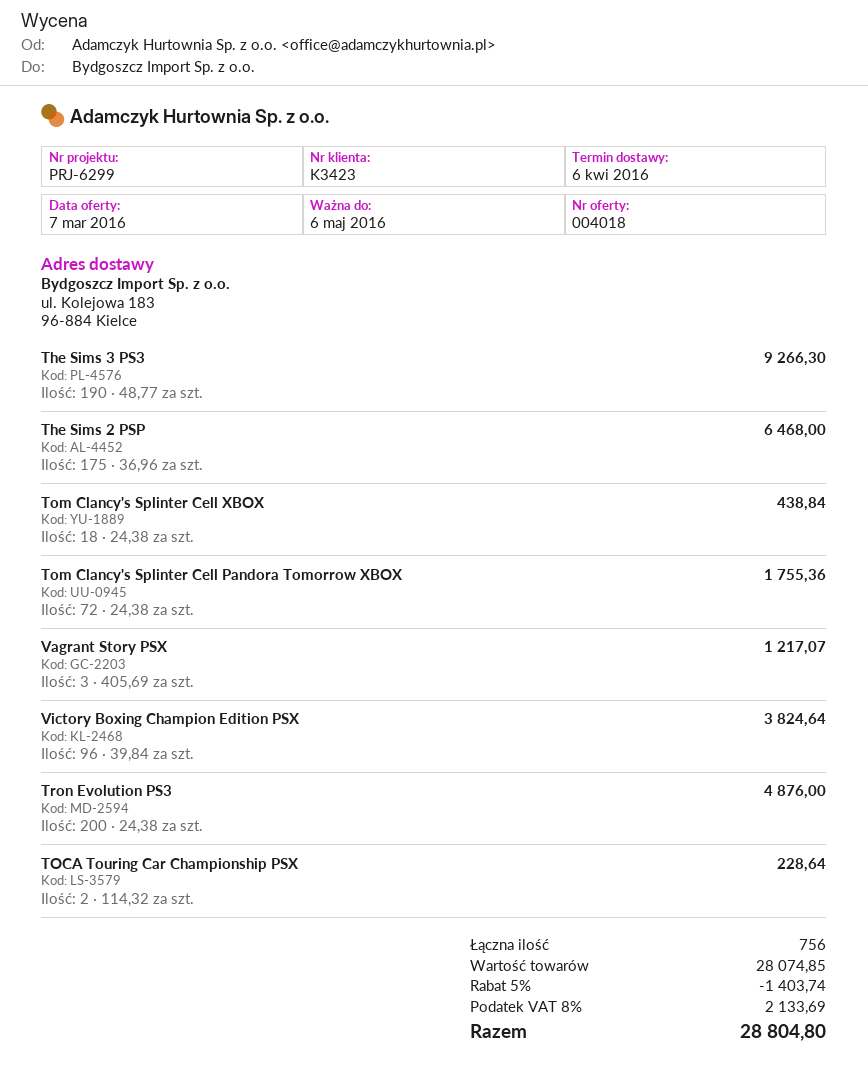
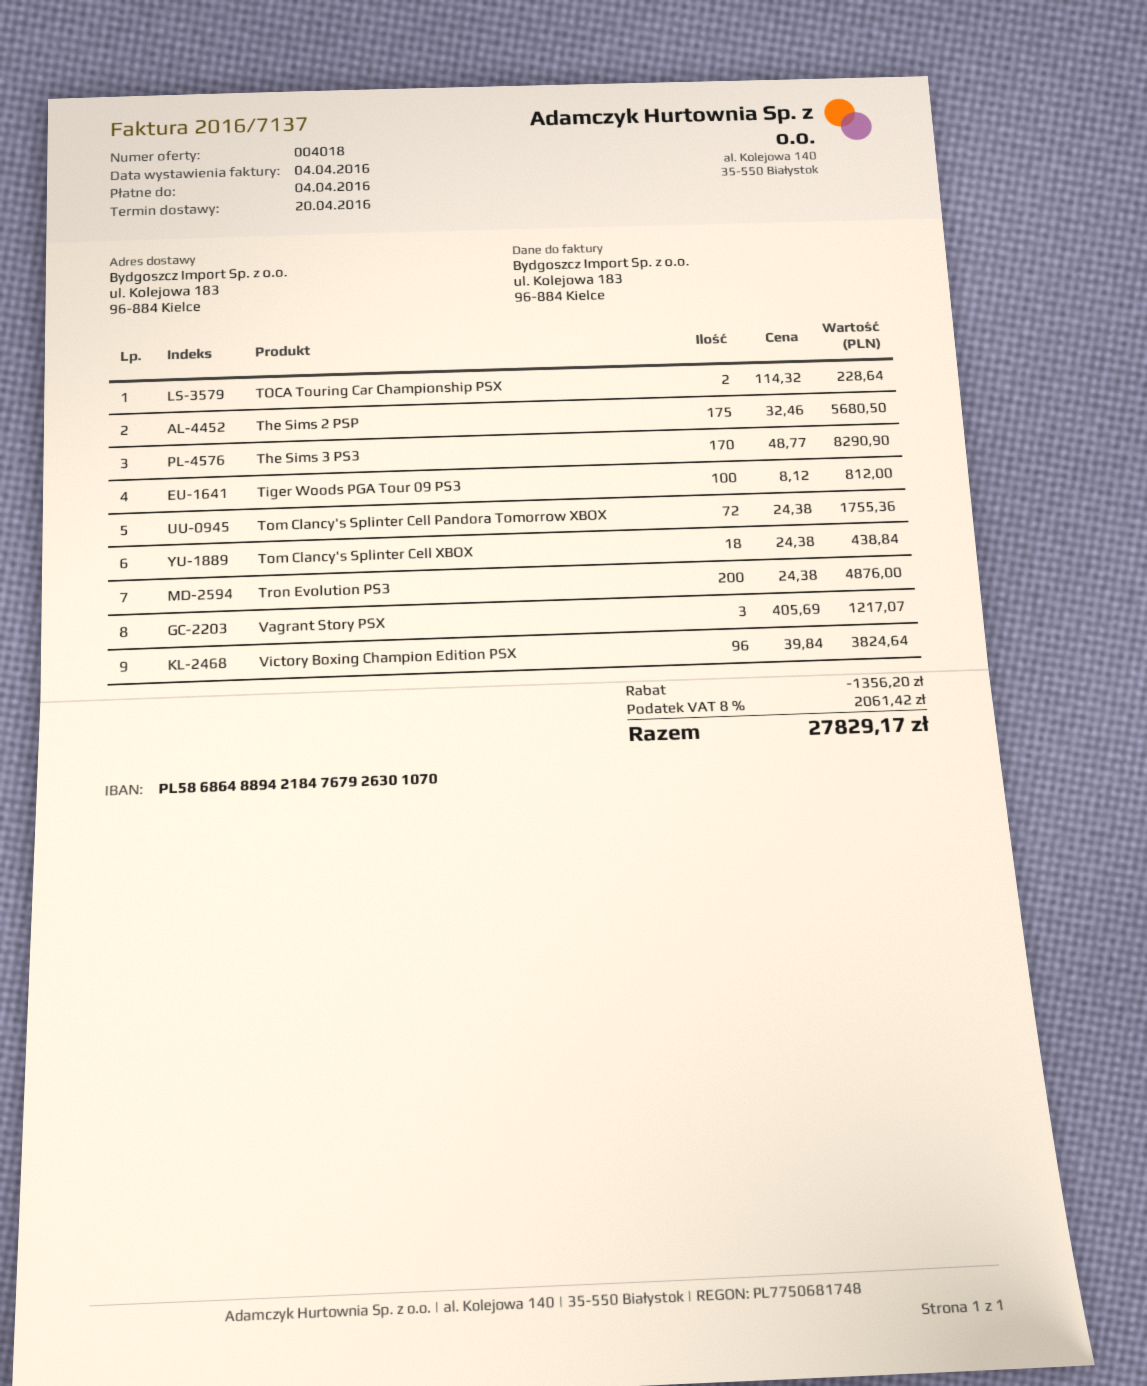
delivery date: 2016-04-06 -> 2016-04-20
The Sims 3 PS3: 190 x 48.77 = 9266.30 -> 170 x 48.77 = 8290.90
The Sims 2 PSP: 175 x 36.96 = 6468.00 -> 175 x 32.46 = 5680.50
Tiger Woods PGA Tour 09 PS3: none -> 100 x 8.12 = 812.00
discount: 1403.74 -> 1356.20
tax: 8% = 2133.69 -> 8% = 2061.42
total: 28804.80 -> 27829.17

